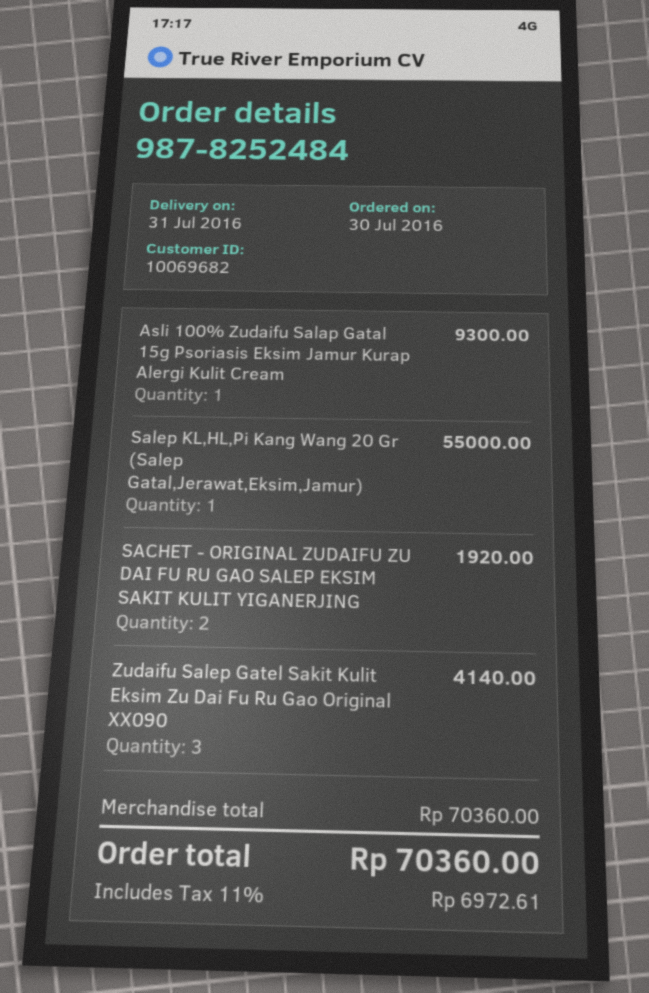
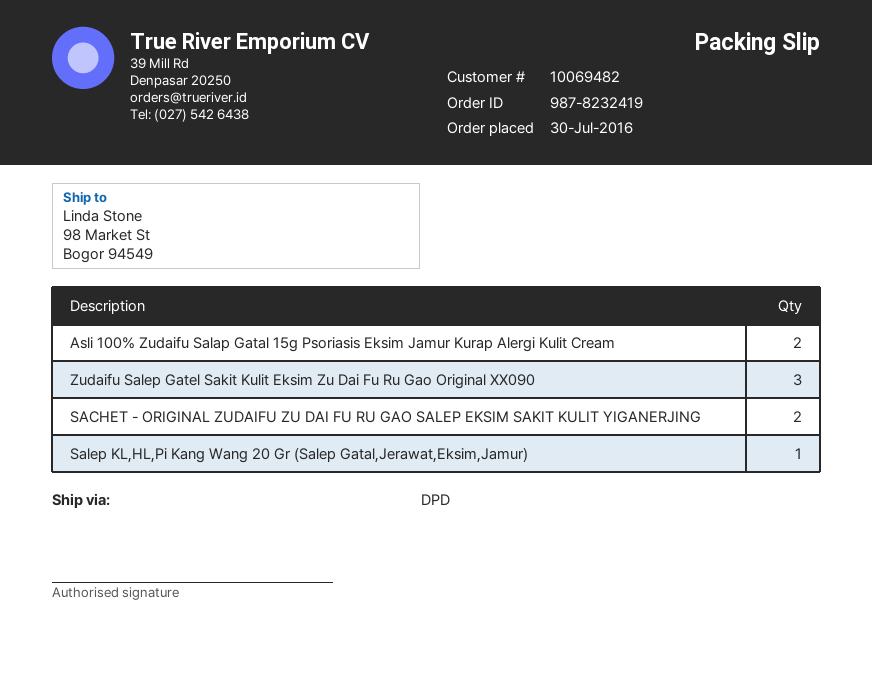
order number: 987-8252484 -> 987-8232419
customer number: 10069682 -> 10069482
Asli 100% Zudaifu Salap Gatal 15g Psoriasis Eksim Jamur Kurap Alergi Kulit Cream: 1 -> 2

